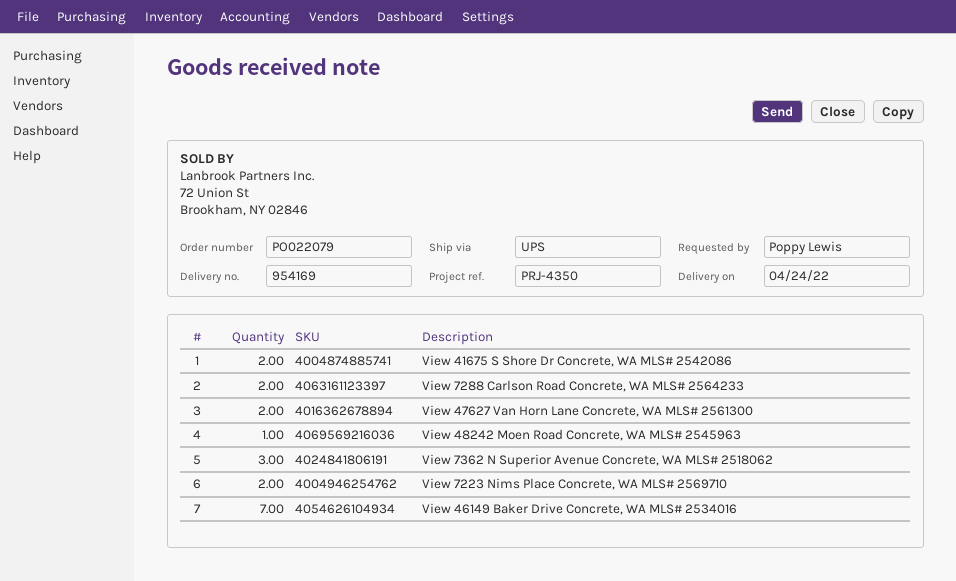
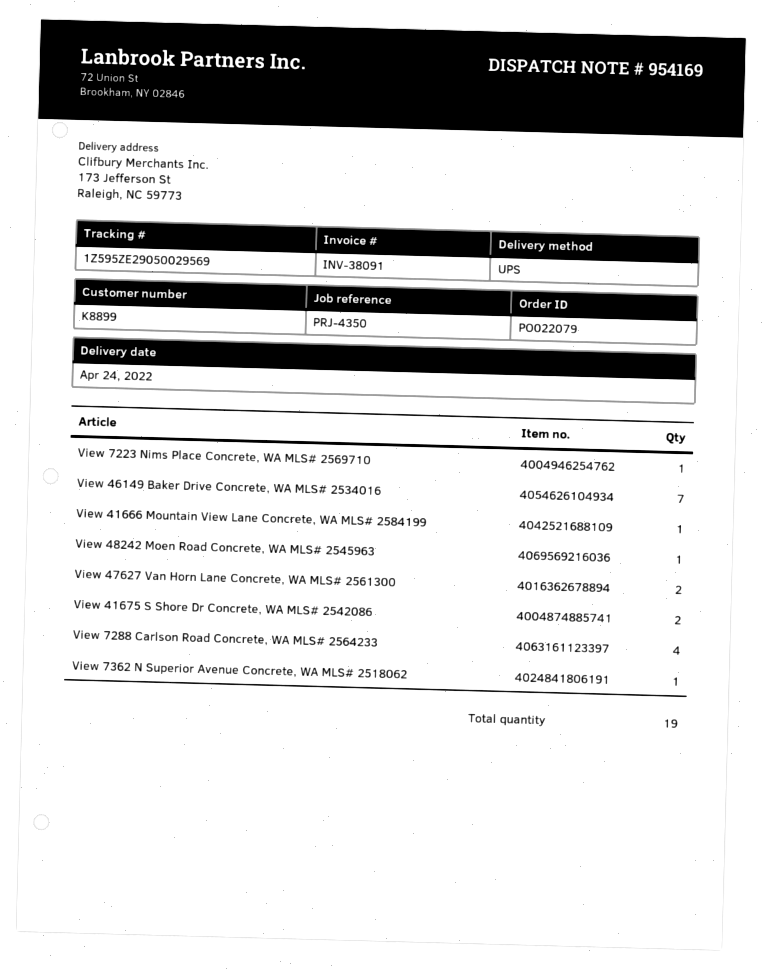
View 7288 Carlson Road Concrete, WA MLS# 2564233: 2 -> 4
View 7362 N Superior Avenue Concrete, WA MLS# 2518062: 3 -> 1
View 7223 Nims Place Concrete, WA MLS# 2569710: 2 -> 1
View 41666 Mountain View Lane Concrete, WA MLS# 2584199: none -> 1

